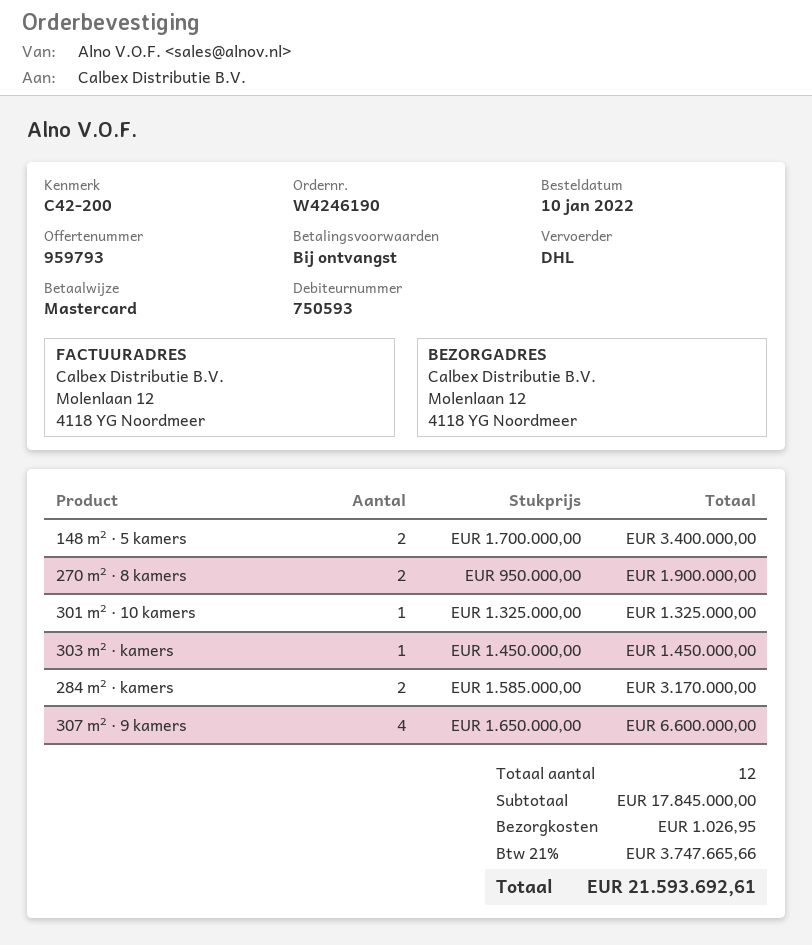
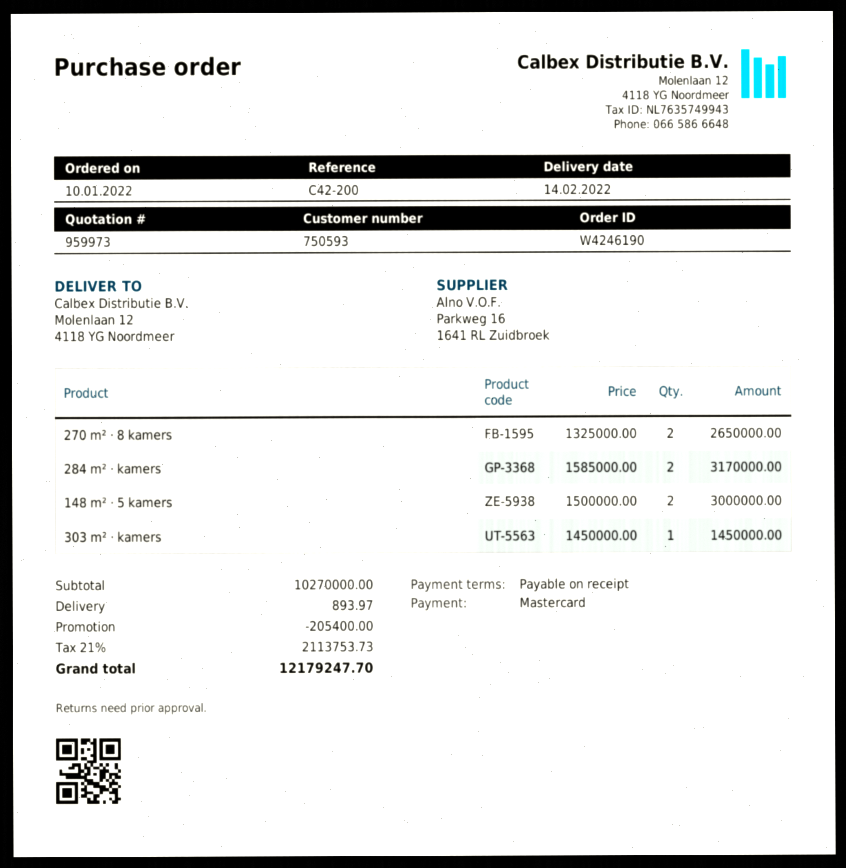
quote number: 959793 -> 959973
148 m² · 5 kamers: 2 x 1700000.00 = 3400000.00 -> 2 x 1500000.00 = 3000000.00
270 m² · 8 kamers: 2 x 950000.00 = 1900000.00 -> 2 x 1325000.00 = 2650000.00
301 m² · 10 kamers: 1 x 1325000.00 = 1325000.00 -> none
307 m² · 9 kamers: 4 x 1650000.00 = 6600000.00 -> none
subtotal: 17845000.00 -> 10270000.00
discount: none -> 205400.00
shipping: 1026.95 -> 893.97
tax: 21% = 3747665.66 -> 21% = 2113753.73
total: 21593692.61 -> 12179247.70

